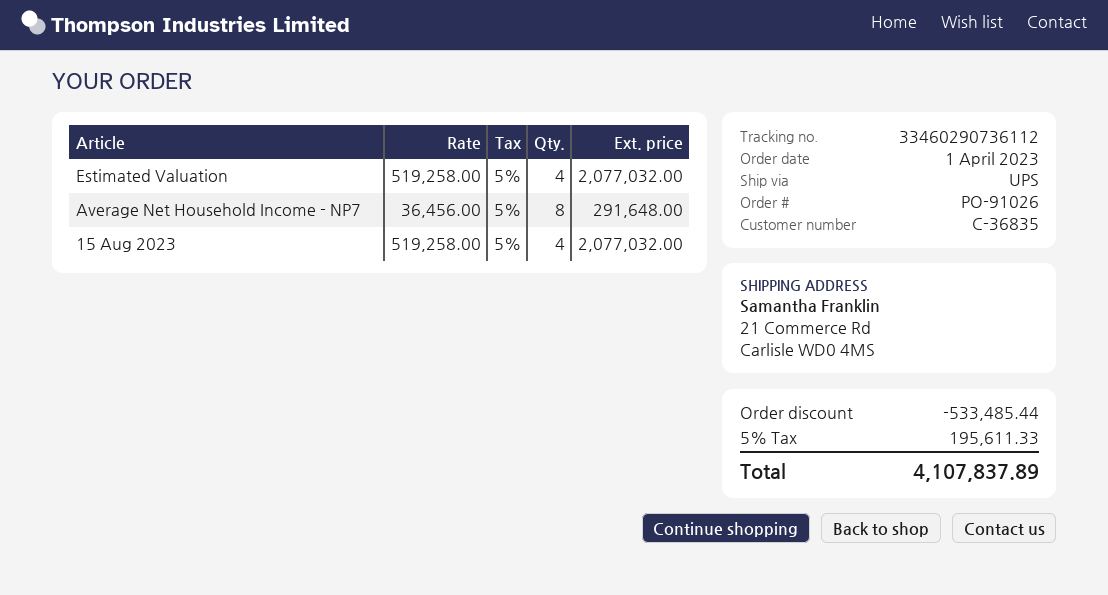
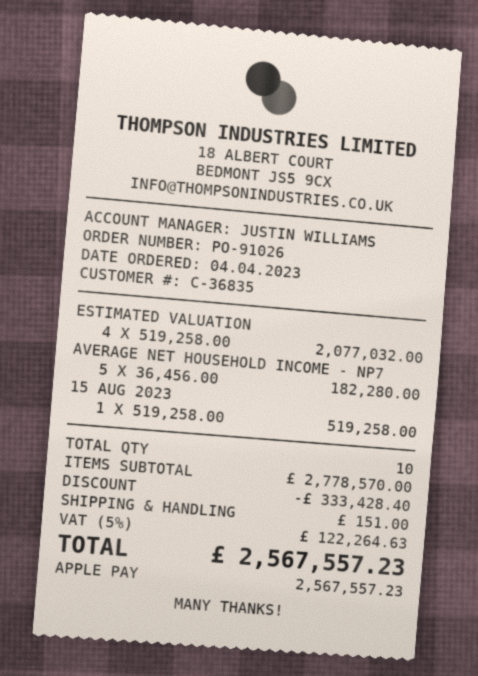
order date: 2023-04-01 -> 2023-04-04
Average Net Household Income - NP7: 8 x 36456.00 = 291648.00 -> 5 x 36456.00 = 182280.00
15 Aug 2023: 4 x 519258.00 = 2077032.00 -> 1 x 519258.00 = 519258.00
discount: 533485.44 -> 333428.40
shipping: none -> 151.00
tax: 5% = 195611.33 -> 5% = 122264.63
total: 4107837.89 -> 2567557.23

